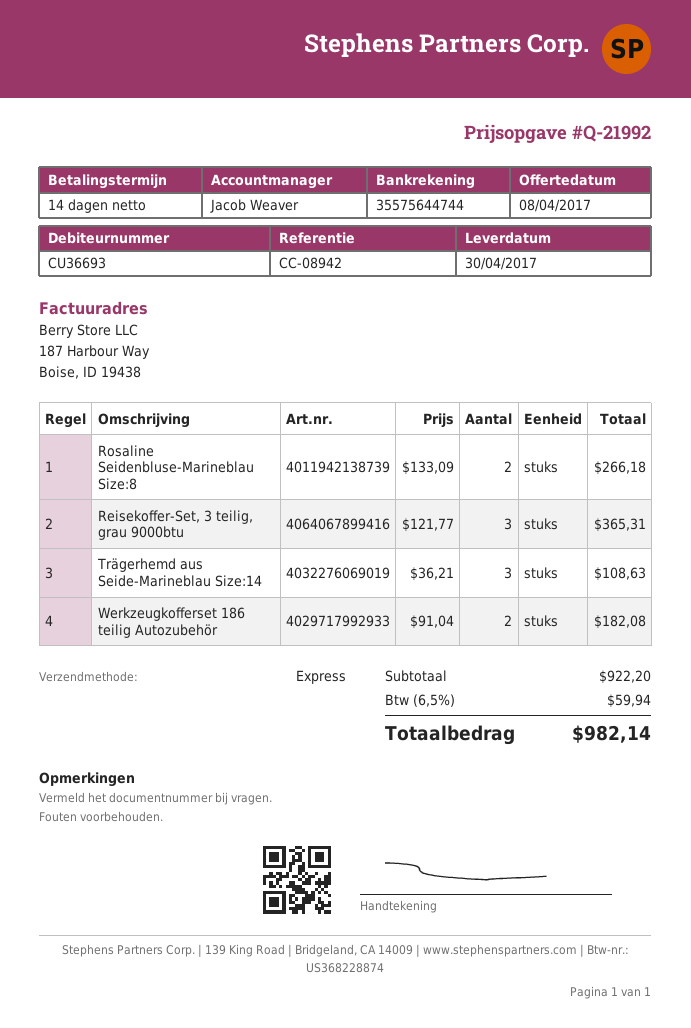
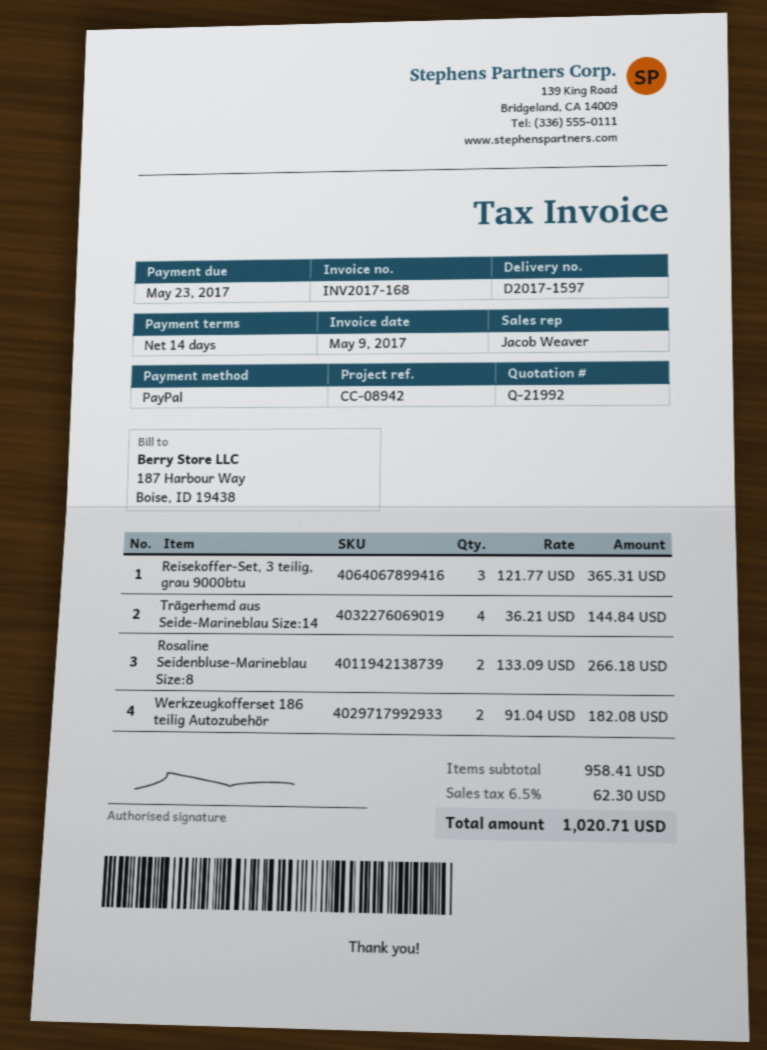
Trägerhemd aus Seide-Marineblau Size:14: 3 x 36.21 = 108.63 -> 4 x 36.21 = 144.84
subtotal: 922.20 -> 958.41
tax: 6.5% = 59.94 -> 6.5% = 62.30
total: 982.14 -> 1020.71

